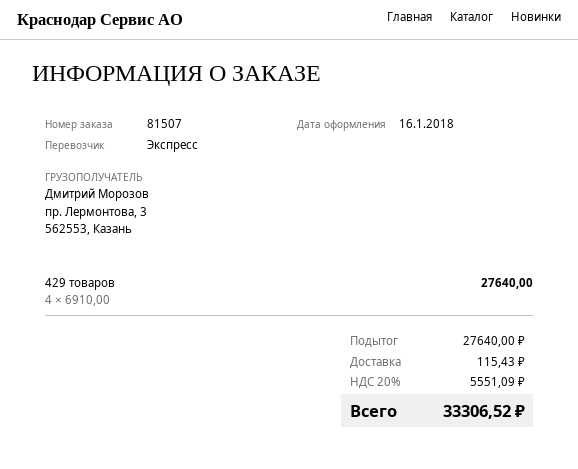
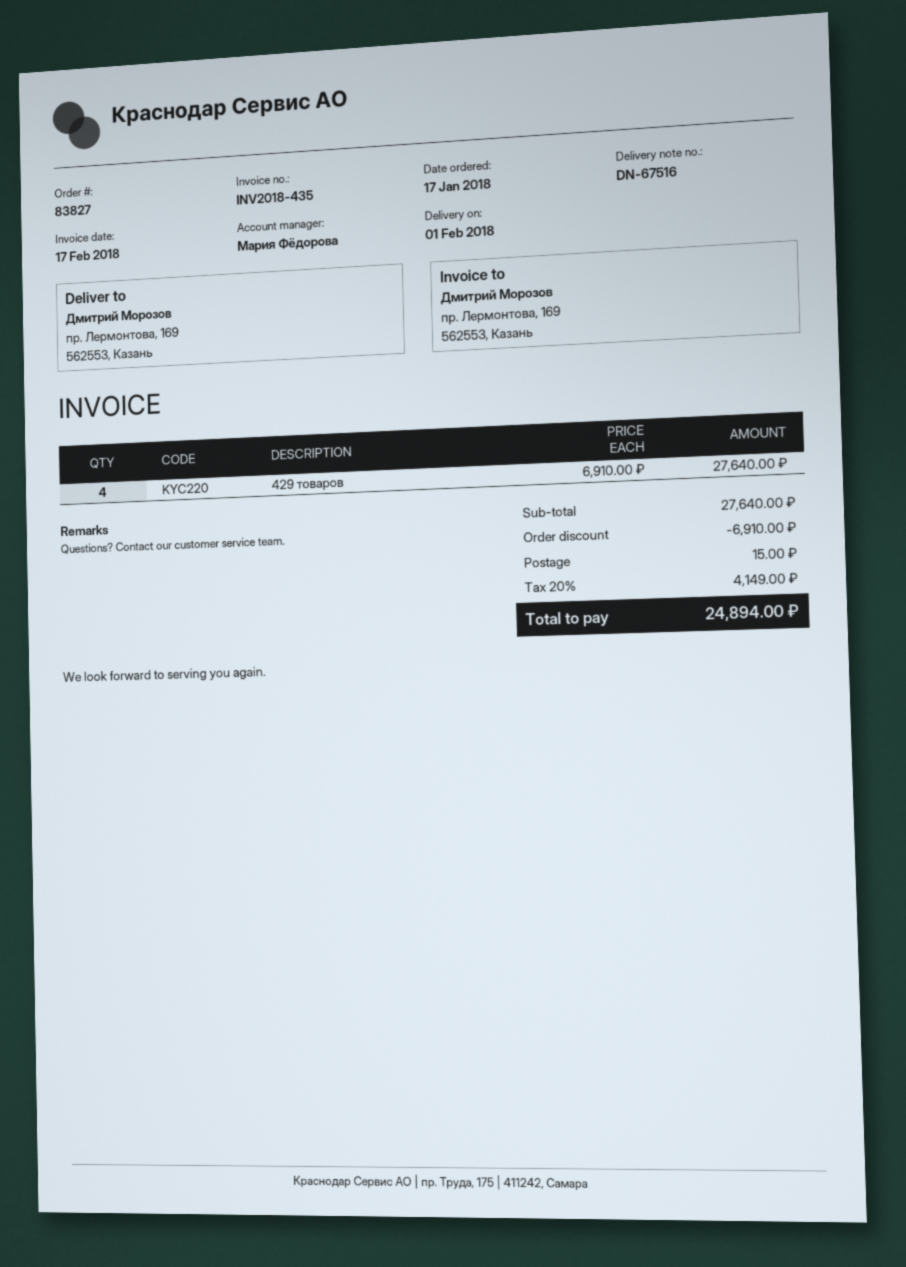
order number: 81507 -> 83827
order date: 2018-01-16 -> 2018-01-17
ship to: пр. Лермонтова, 3, 562553, Казань -> пр. Лермонтова, 169, 562553, Казань
discount: none -> 6910.00
shipping: 115.43 -> 15.00
tax: 20% = 5551.09 -> 20% = 4149.00
total: 33306.52 -> 24894.00

